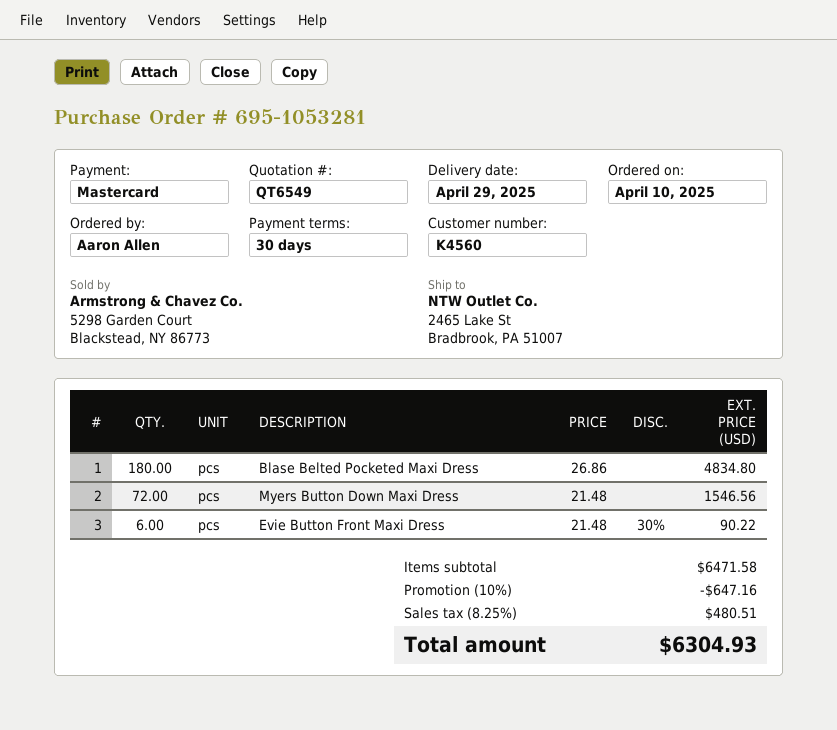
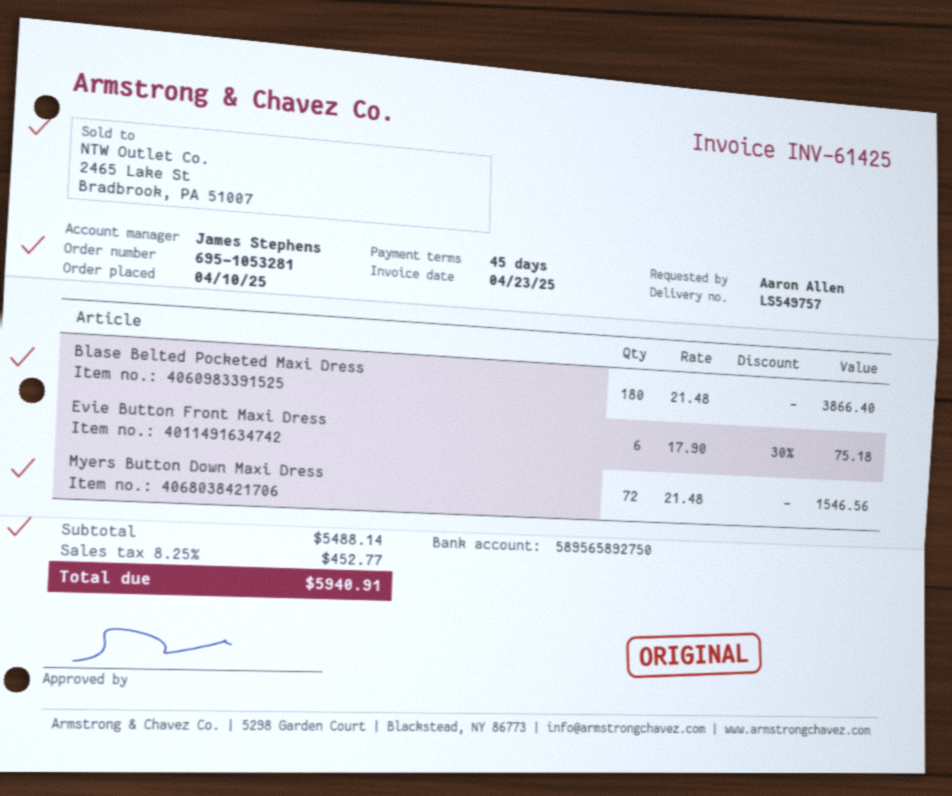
payment terms: 30 days -> 45 days
Blase Belted Pocketed Maxi Dress: 180 x 26.86 = 4834.80 -> 180 x 21.48 = 3866.40
Evie Button Front Maxi Dress: 6 x 21.48 - 30% = 90.22 -> 6 x 17.90 - 30% = 75.18
subtotal: 6471.58 -> 5488.14
discount: 10% = 647.16 -> none
tax: 8.25% = 480.51 -> 8.25% = 452.77
total: 6304.93 -> 5940.91

